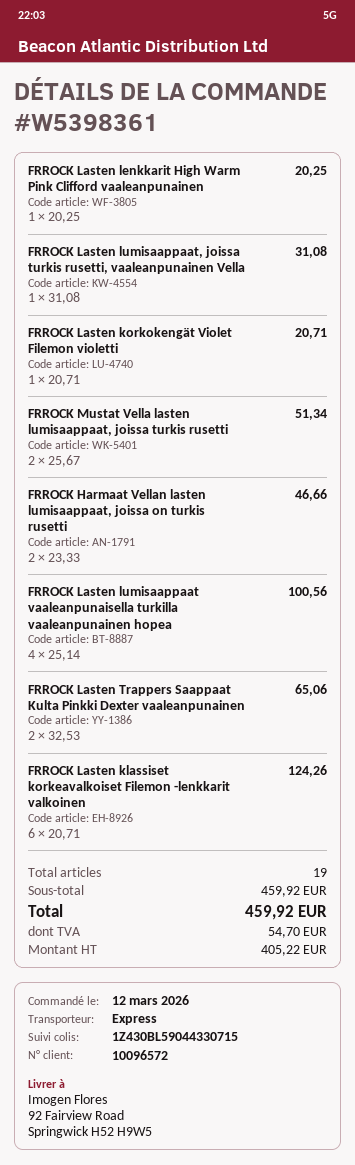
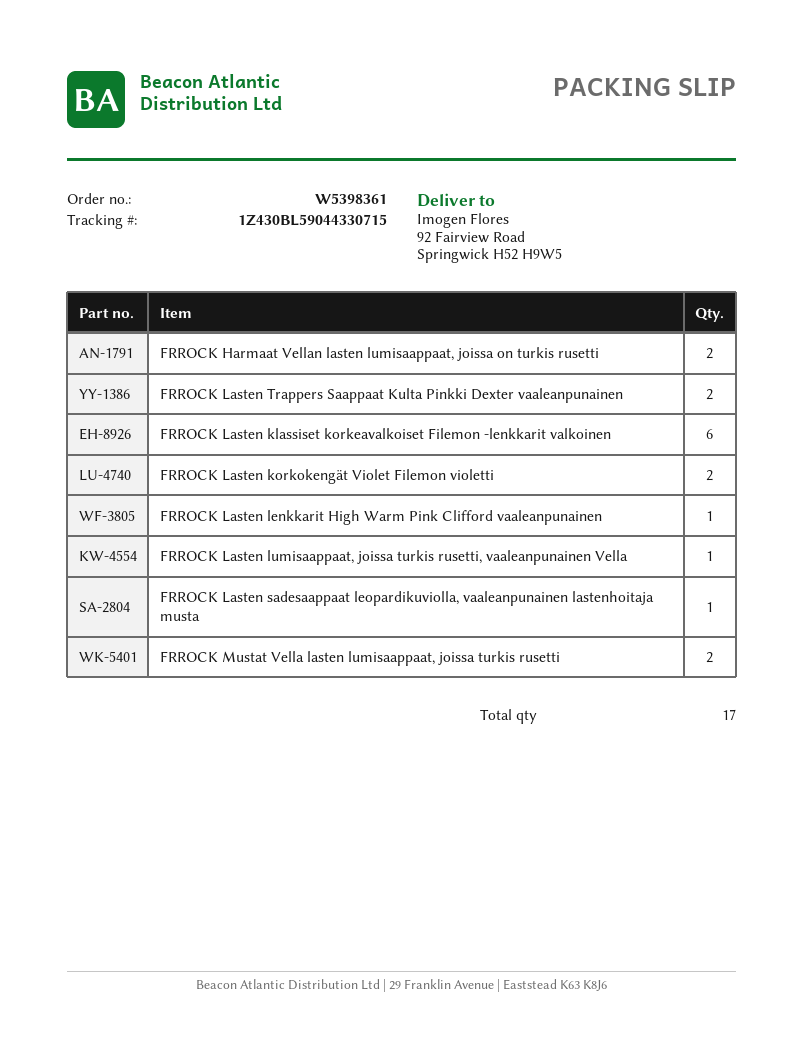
FRROCK Lasten korkokengät Violet Filemon violetti: 1 -> 2
FRROCK Lasten lumisaappaat vaaleanpunaisella turkilla vaaleanpunainen hopea: 4 -> none
FRROCK Lasten sadesaappaat leopardikuviolla, vaaleanpunainen lastenhoitaja musta: none -> 1
total quantity: 19 -> 17

